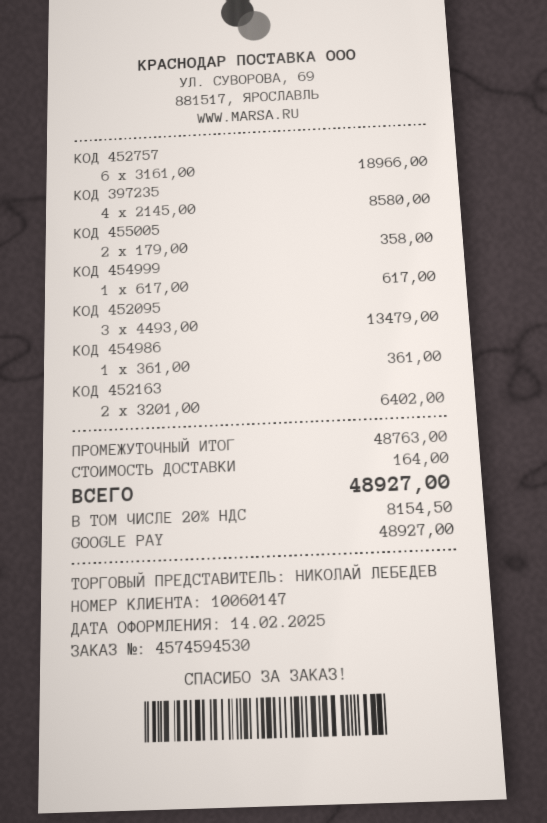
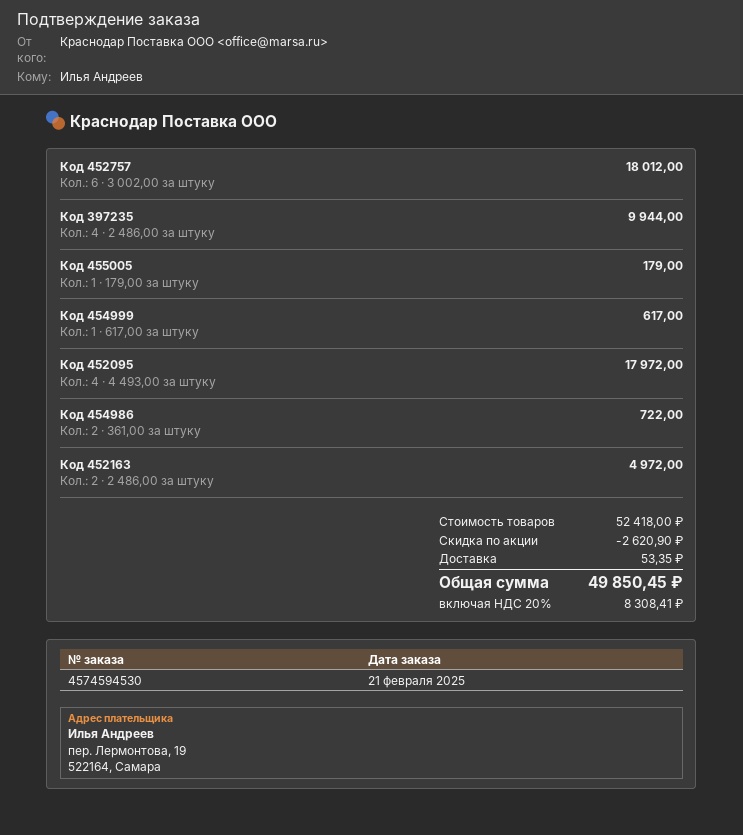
order date: 2025-02-14 -> 2025-02-21
КОД 452757: 6 x 3161.00 = 18966.00 -> 6 x 3002.00 = 18012.00
КОД 397235: 4 x 2145.00 = 8580.00 -> 4 x 2486.00 = 9944.00
КОД 455005: 2 x 179.00 = 358.00 -> 1 x 179.00 = 179.00
КОД 452095: 3 x 4493.00 = 13479.00 -> 4 x 4493.00 = 17972.00
КОД 454986: 1 x 361.00 = 361.00 -> 2 x 361.00 = 722.00
КОД 452163: 2 x 3201.00 = 6402.00 -> 2 x 2486.00 = 4972.00
subtotal: 48763.00 -> 52418.00
discount: none -> 2620.90
shipping: 164.00 -> 53.35
tax: 20% = 8154.50 -> 20% = 8308.41
total: 48927.00 -> 49850.45

